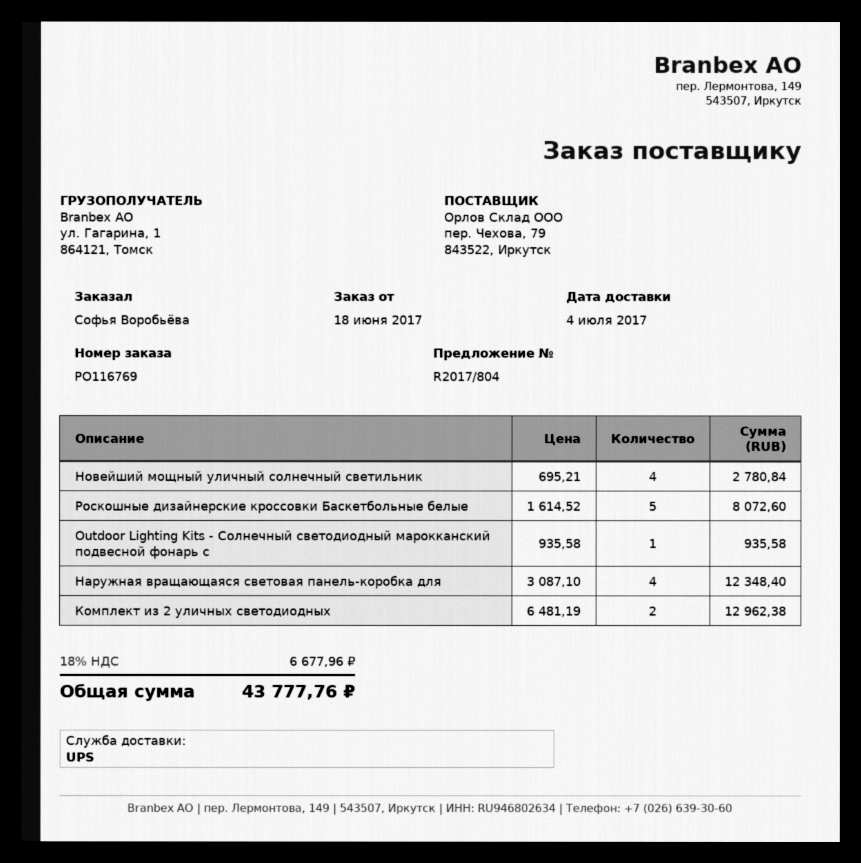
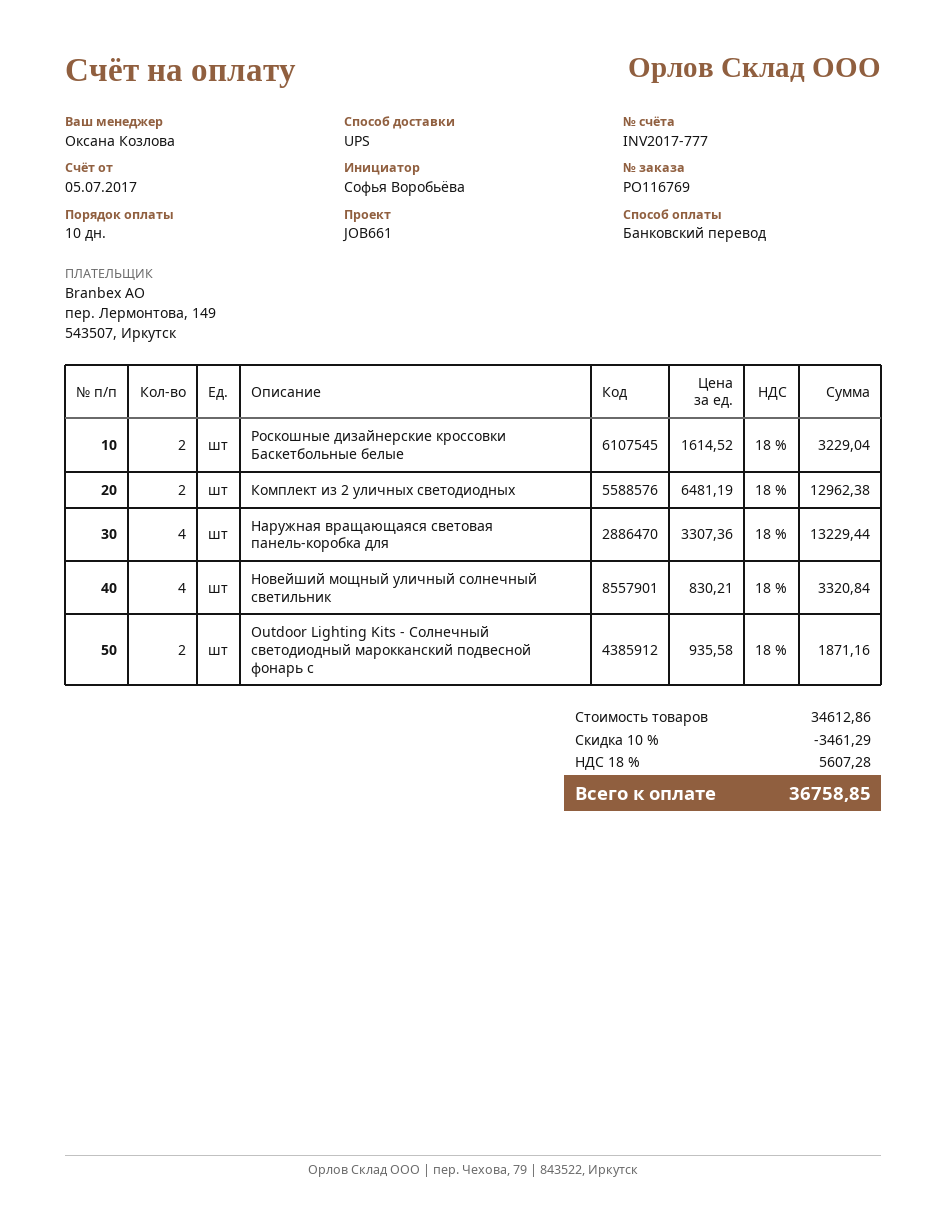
Новейший мощный уличный солнечный светильник: 4 x 695.21 = 2780.84 -> 4 x 830.21 = 3320.84
Роскошные дизайнерские кроссовки Баскетбольные белые: 5 x 1614.52 = 8072.60 -> 2 x 1614.52 = 3229.04
Outdoor Lighting Kits - Солнечный светодиодный марокканский подвесной фонарь с: 1 x 935.58 = 935.58 -> 2 x 935.58 = 1871.16
Наружная вращающаяся световая панель-коробка для: 4 x 3087.10 = 12348.40 -> 4 x 3307.36 = 13229.44
discount: none -> 10% = 3461.29
tax: 18% = 6677.96 -> 18% = 5607.28
total: 43777.76 -> 36758.85

